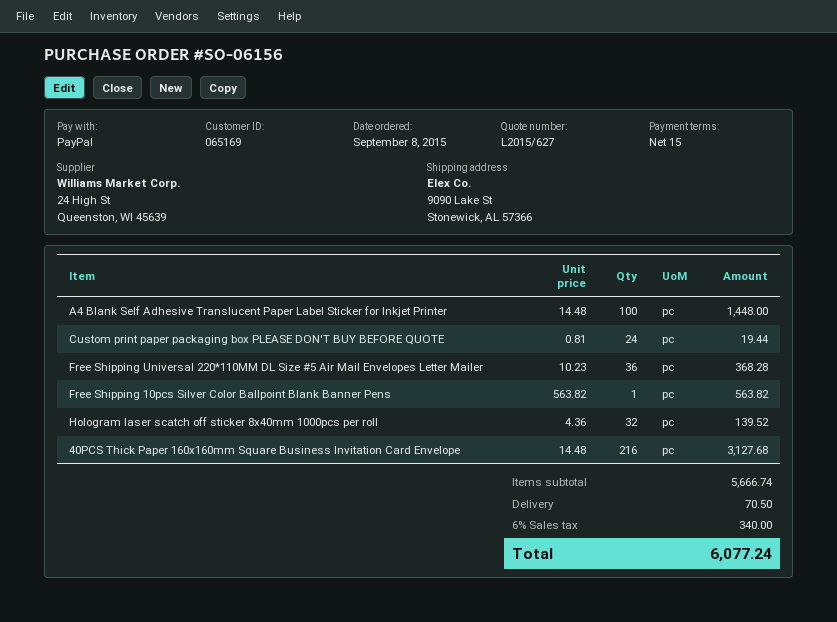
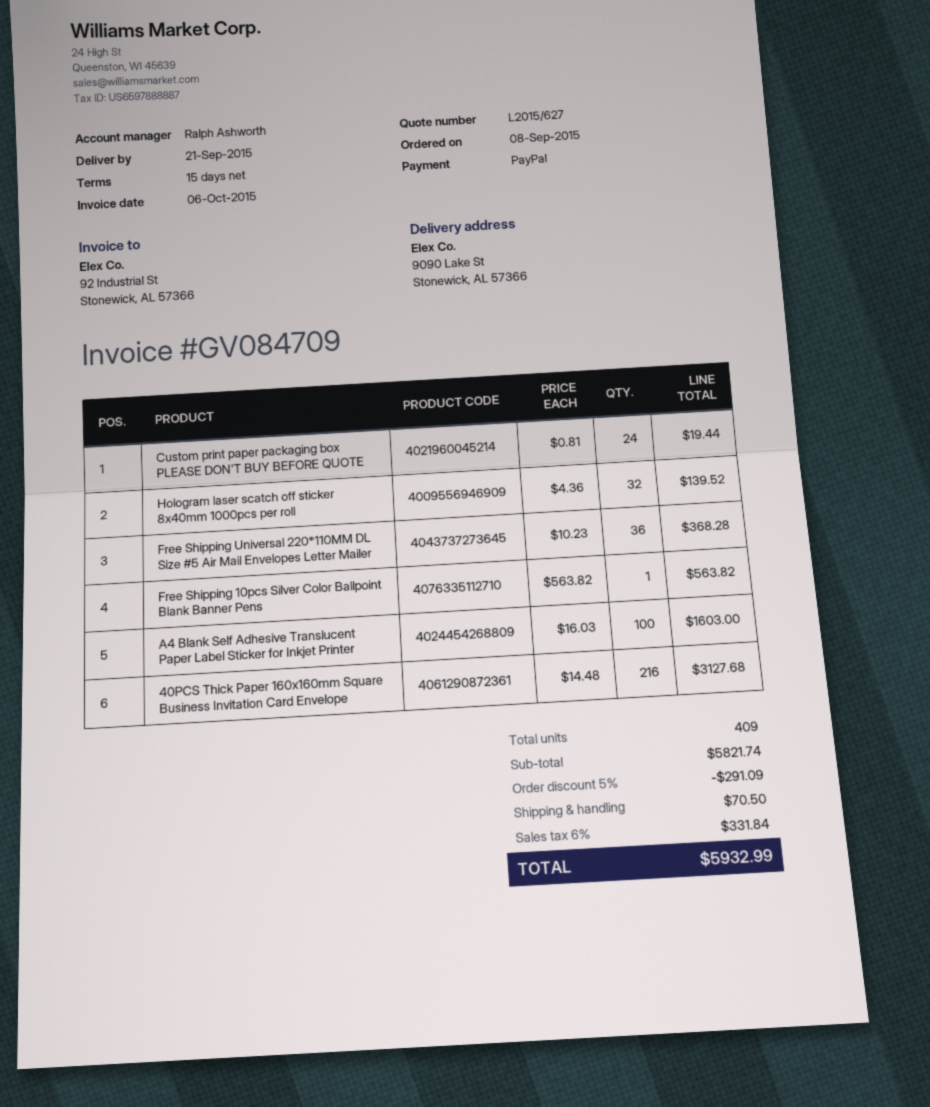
A4 Blank Self Adhesive Translucent Paper Label Sticker for Inkjet Printer: 100 x 14.48 = 1448.00 -> 100 x 16.03 = 1603.00
subtotal: 5666.74 -> 5821.74
discount: none -> 5% = 291.09
tax: 6% = 340.00 -> 6% = 331.84
total: 6077.24 -> 5932.99

